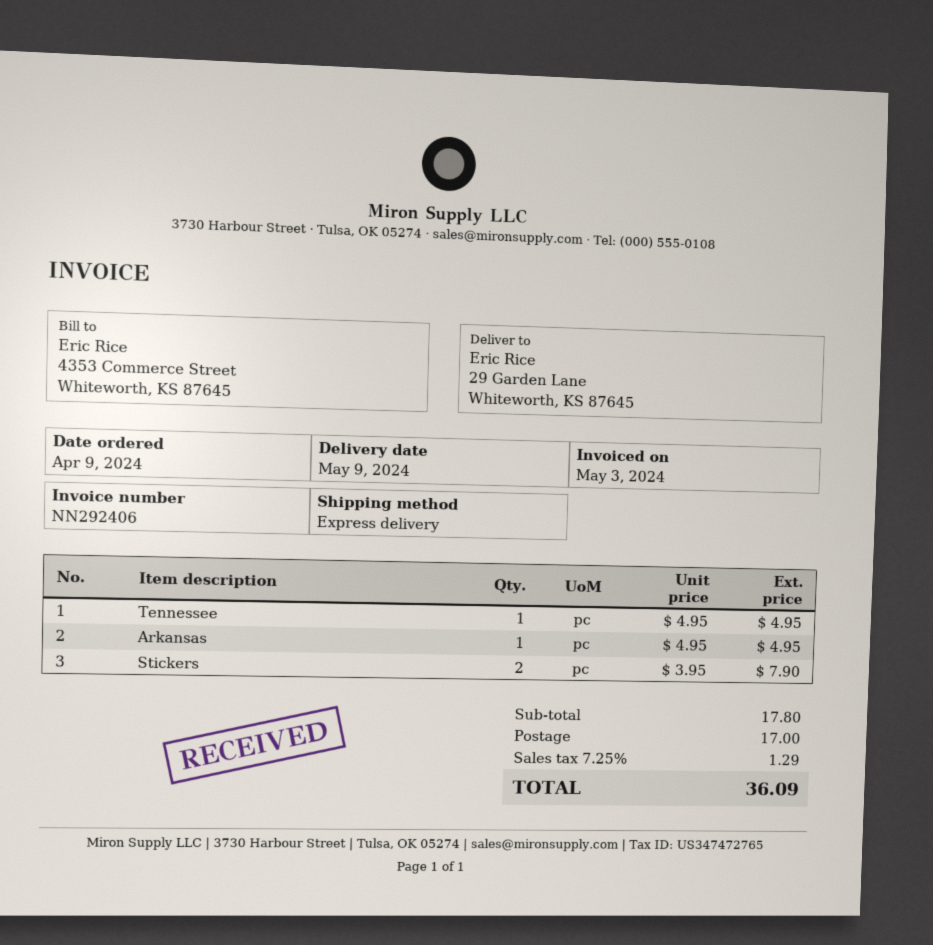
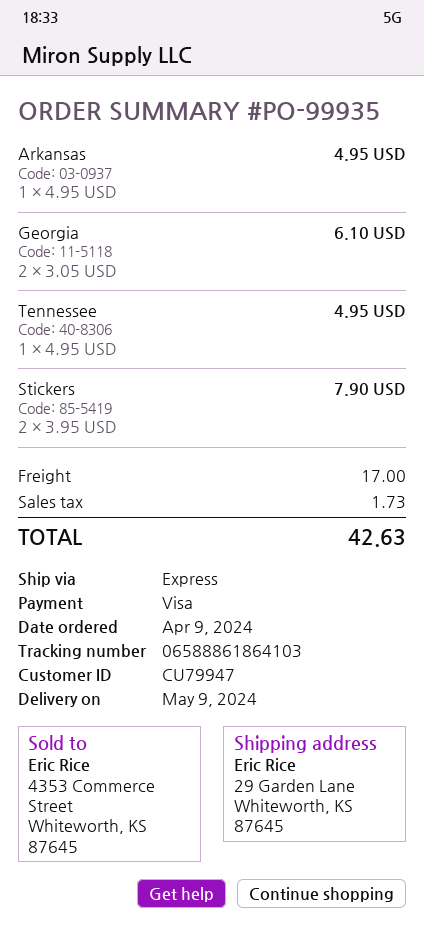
Georgia: none -> 2 x 3.05 = 6.10
tax: 1.29 -> 1.73
total: 36.09 -> 42.63

